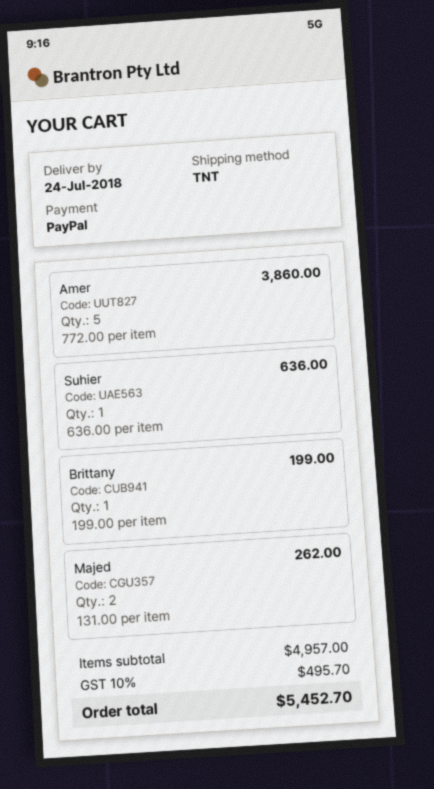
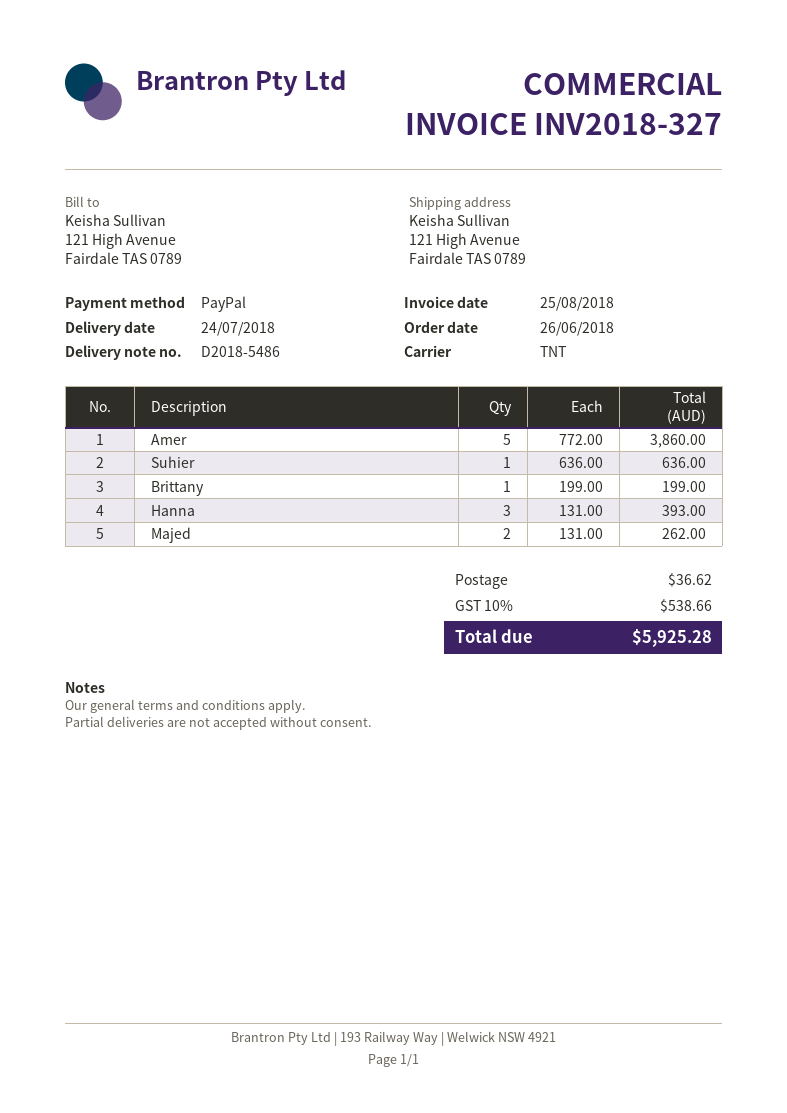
Hanna: none -> 3 x 131.00 = 393.00
shipping: none -> 36.62
tax: 10% = 495.70 -> 10% = 538.66
total: 5452.70 -> 5925.28

